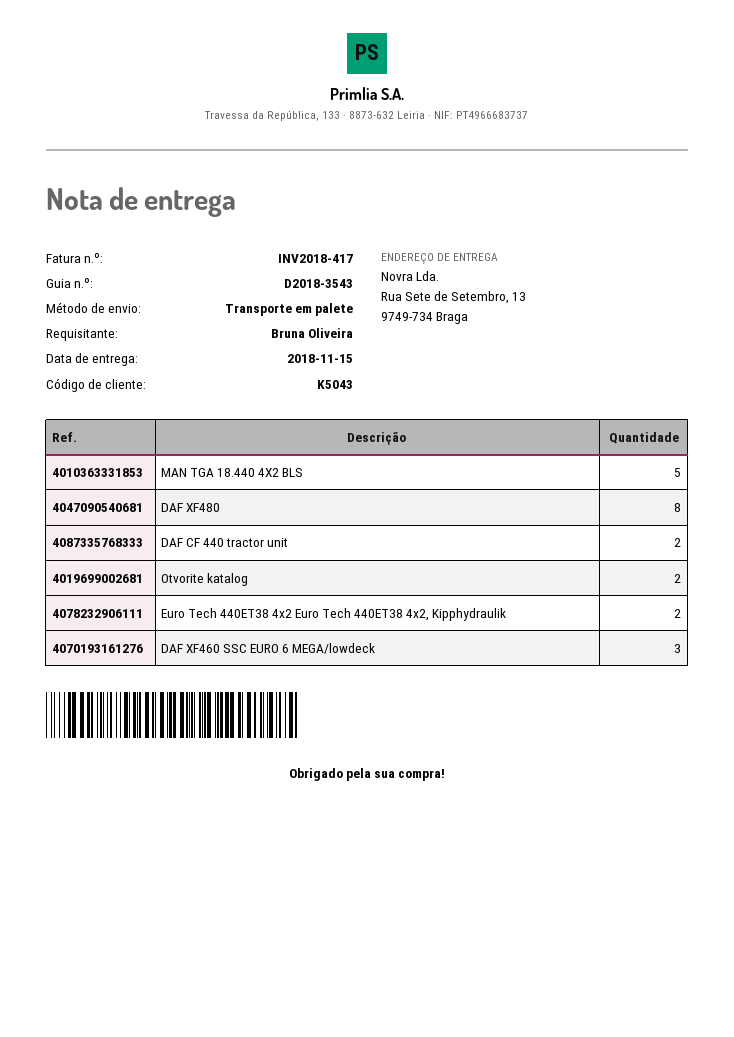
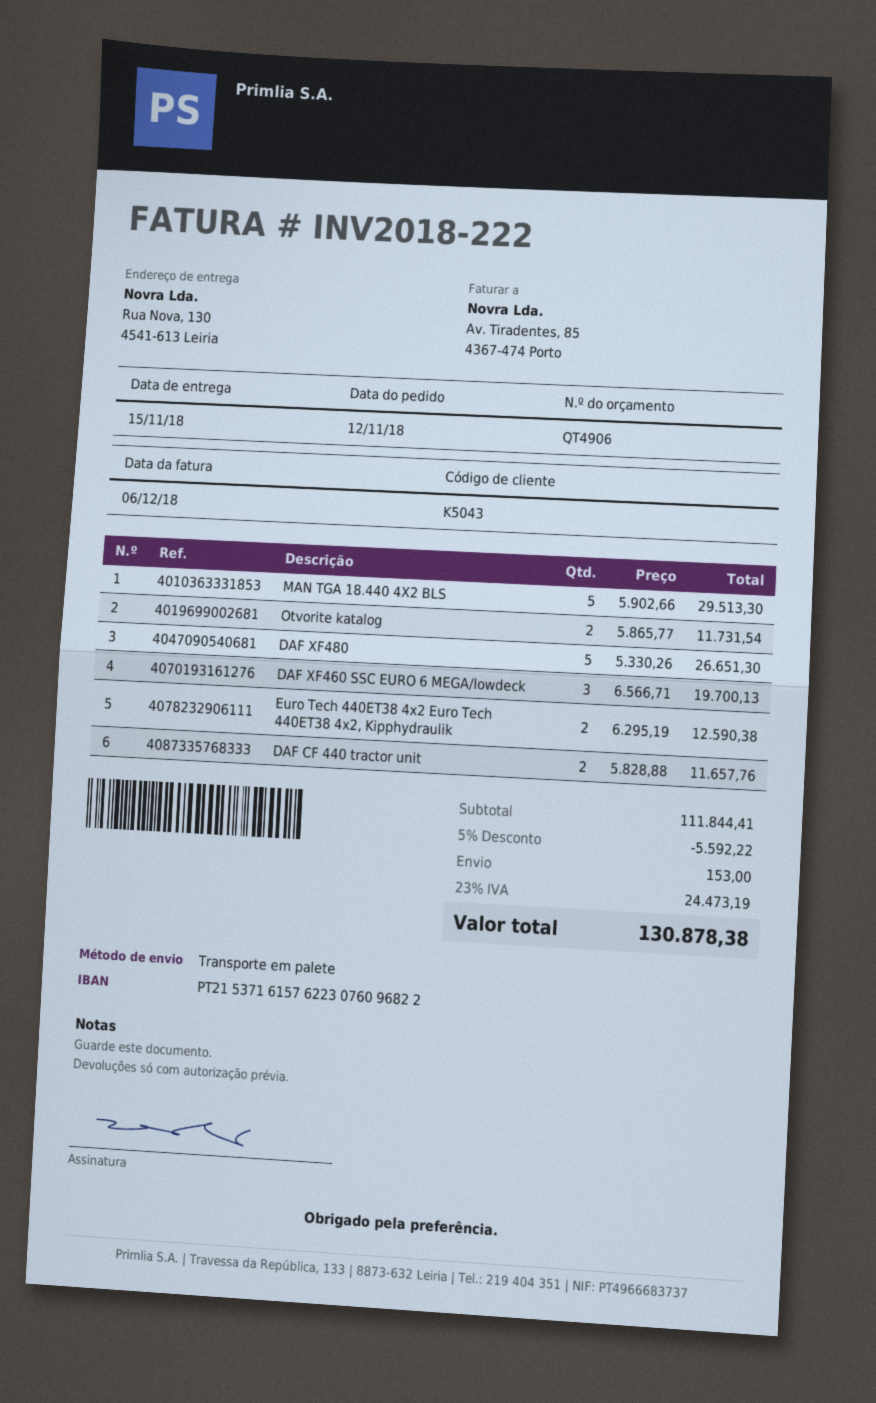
invoice number: INV2018-417 -> INV2018-222
ship to: Rua Sete de Setembro, 13, 9749-734 Braga -> Rua Nova, 130, 4541-613 Leiria
DAF XF480: 8 -> 5

